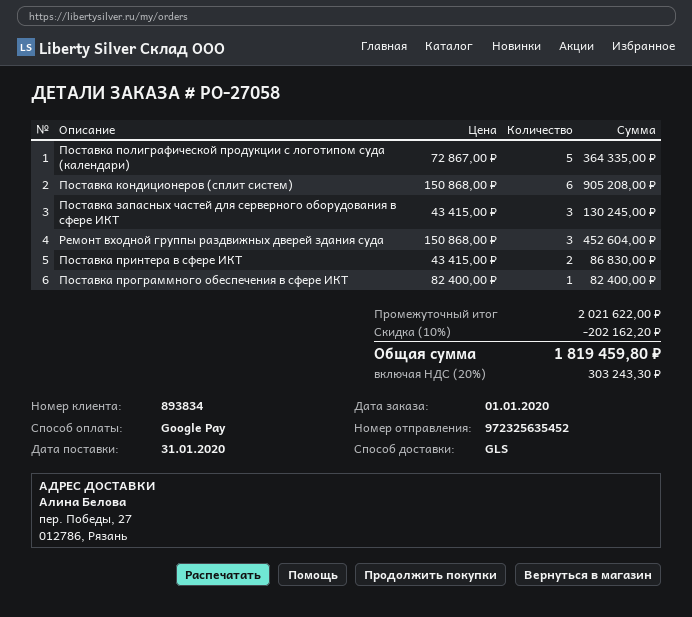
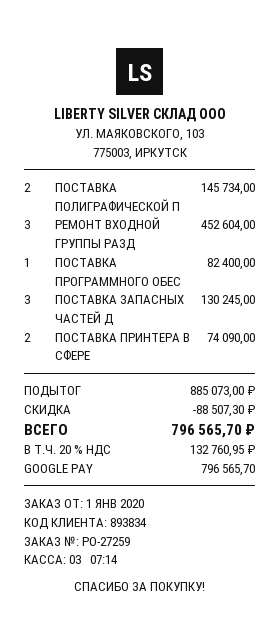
order number: PO-27058 -> PO-27259
Поставка полиграфической продукции с логотипом суда (календари): 5 for 364335.00 -> 2 for 145734.00
Поставка кондиционеров (сплит систем): 6 for 905208.00 -> none
Поставка принтера в сфере ИКТ: 2 for 86830.00 -> 2 for 74090.00
subtotal: 2021622.00 -> 885073.00
discount: 202162.20 -> 88507.30
tax: 20% = 303243.30 -> 20% = 132760.95
total: 1819459.80 -> 796565.70

